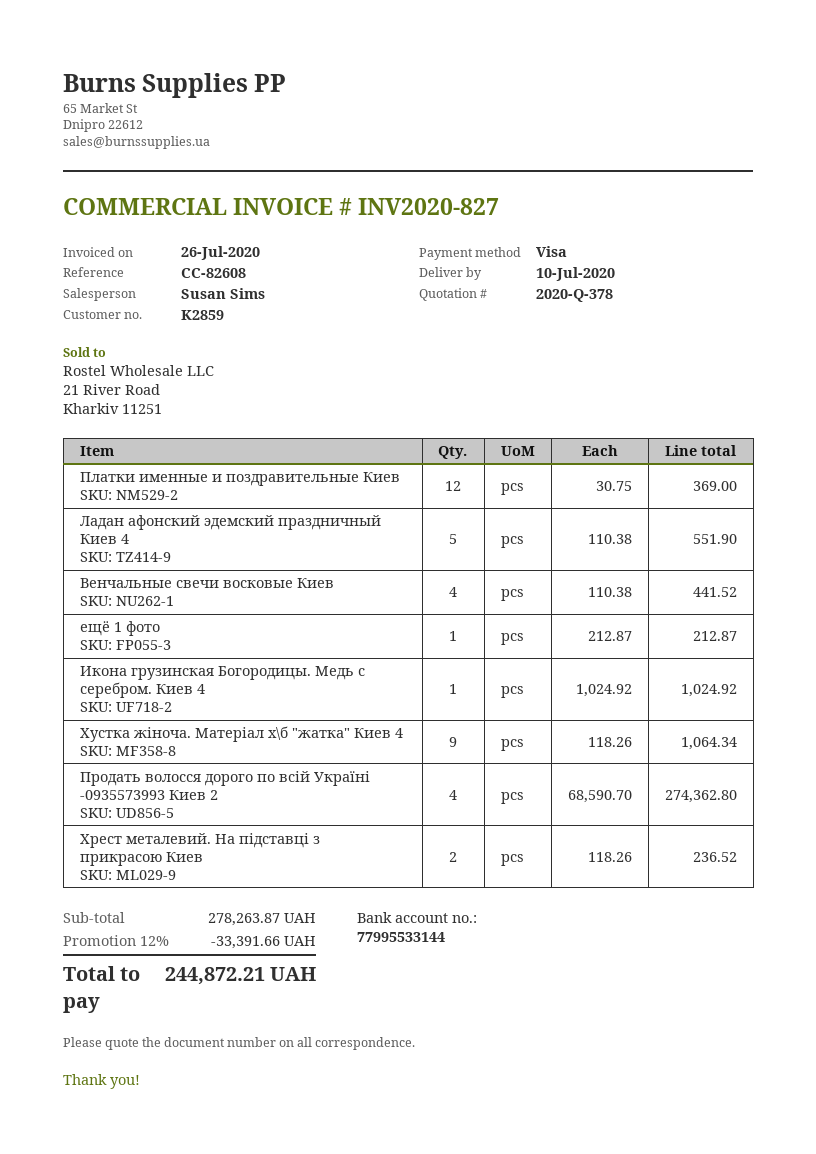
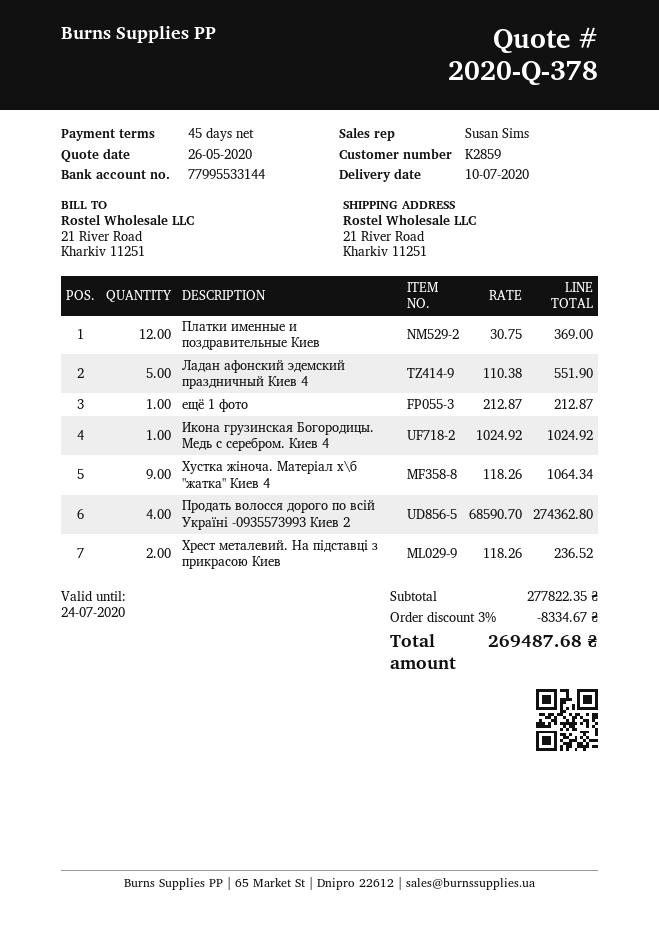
Венчальные свечи восковые Киев: 4 x 110.38 = 441.52 -> none
subtotal: 278263.87 -> 277822.35
discount: 12% = 33391.66 -> 3% = 8334.67
total: 244872.21 -> 269487.68

